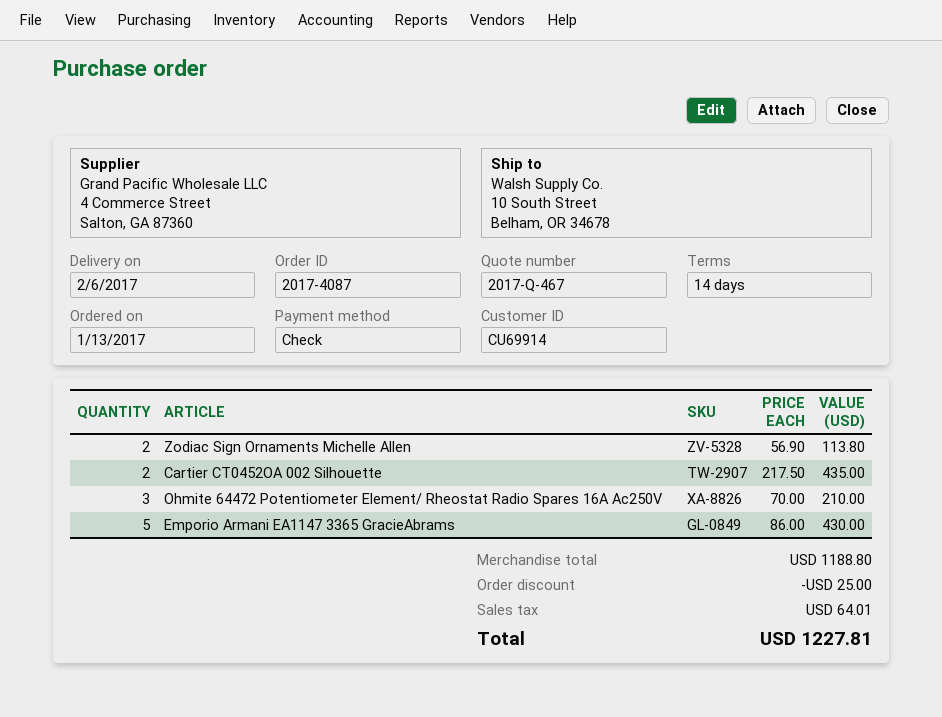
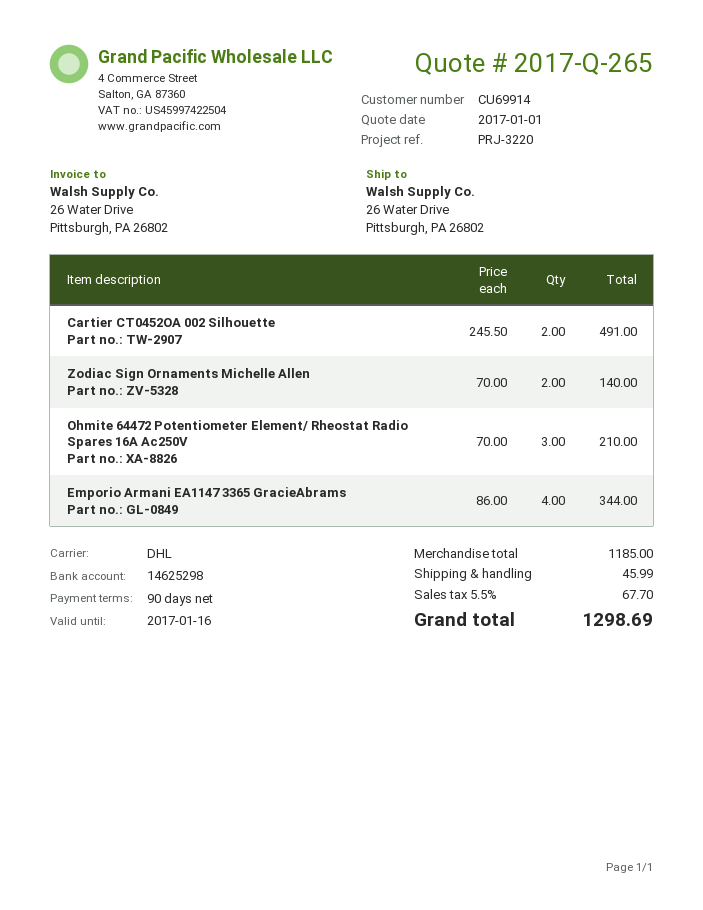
quote number: 2017-Q-467 -> 2017-Q-265
payment terms: 14 days -> 90 days
ship to: 10 South Street, Belham, OR 34678 -> 26 Water Drive, Pittsburgh, PA 26802
Zodiac Sign Ornaments Michelle Allen: 2 x 56.90 = 113.80 -> 2 x 70.00 = 140.00
Cartier CT0452OA 002 Silhouette: 2 x 217.50 = 435.00 -> 2 x 245.50 = 491.00
Emporio Armani EA1147 3365 GracieAbrams: 5 x 86.00 = 430.00 -> 4 x 86.00 = 344.00
subtotal: 1188.80 -> 1185.00
discount: 25.00 -> none
shipping: none -> 45.99
tax: 64.01 -> 67.70
total: 1227.81 -> 1298.69

